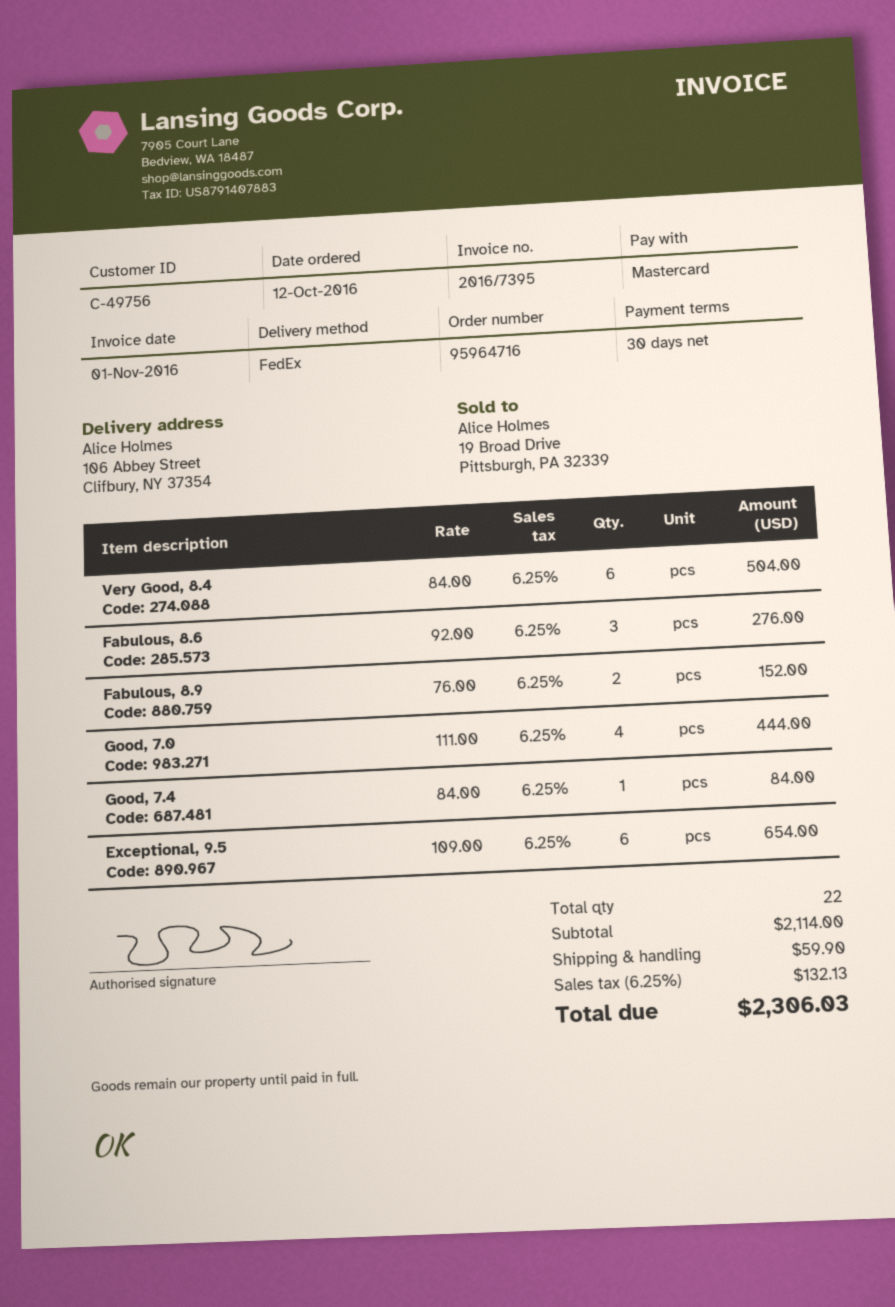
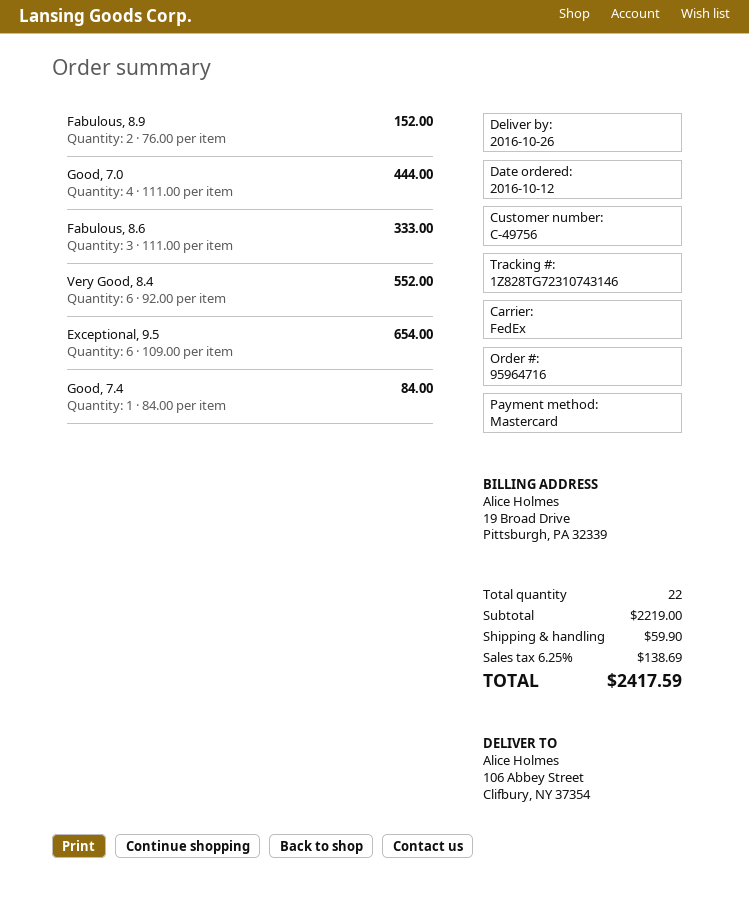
Very Good, 8.4: 6 x 84.00 = 504.00 -> 6 x 92.00 = 552.00
Fabulous, 8.6: 3 x 92.00 = 276.00 -> 3 x 111.00 = 333.00
subtotal: 2114.00 -> 2219.00
tax: 6.25% = 132.13 -> 6.25% = 138.69
total: 2306.03 -> 2417.59

